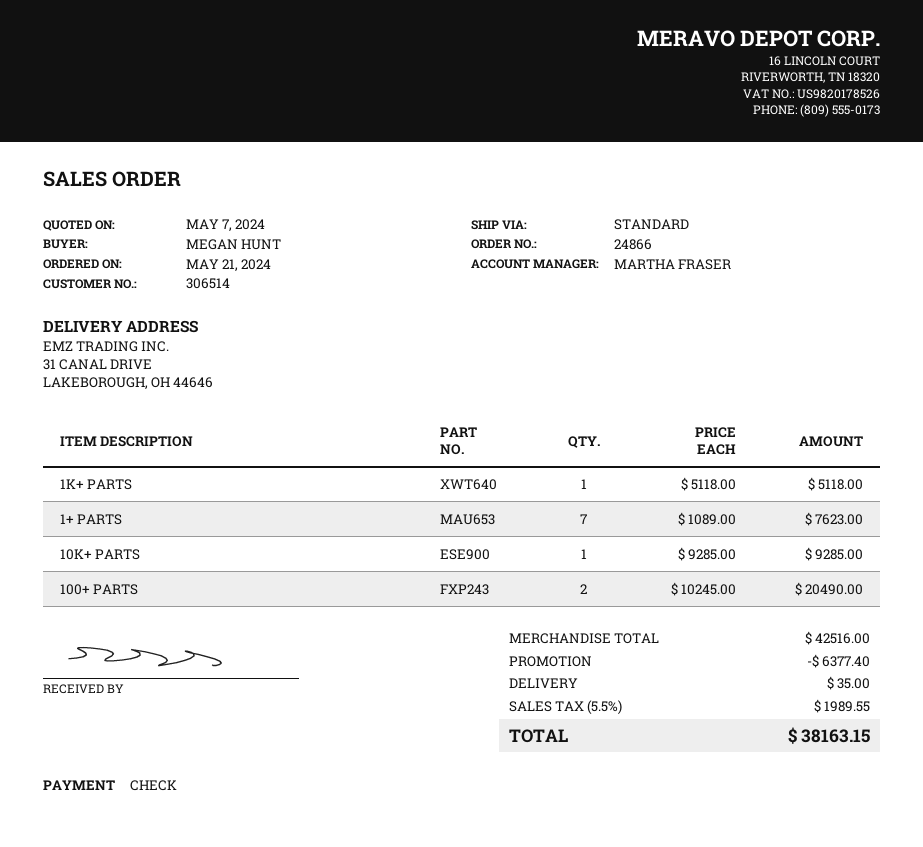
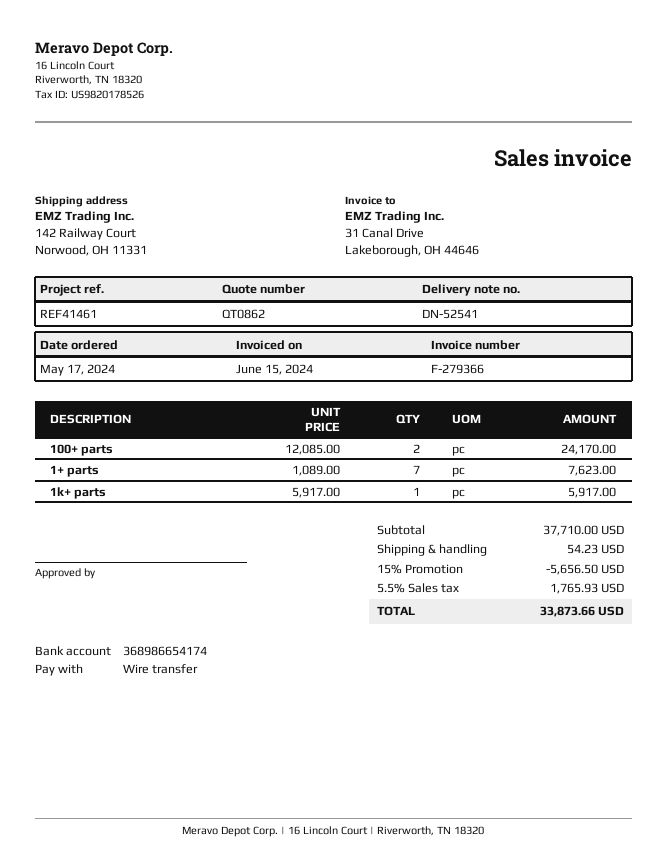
order date: 2024-05-21 -> 2024-05-17
payment method: cheque -> bank transfer
ship to: 31 CANAL DRIVE, LAKEBOROUGH, OH 44646 -> 142 Railway Court, Norwood, OH 11331
1K+ PARTS: 1 x 5118.00 = 5118.00 -> 1 x 5917.00 = 5917.00
10K+ PARTS: 1 x 9285.00 = 9285.00 -> none
100+ PARTS: 2 x 10245.00 = 20490.00 -> 2 x 12085.00 = 24170.00
subtotal: 42516.00 -> 37710.00
discount: 6377.40 -> 5656.50
shipping: 35.00 -> 54.23
tax: 5.5% = 1989.55 -> 5.5% = 1765.93
total: 38163.15 -> 33873.66

